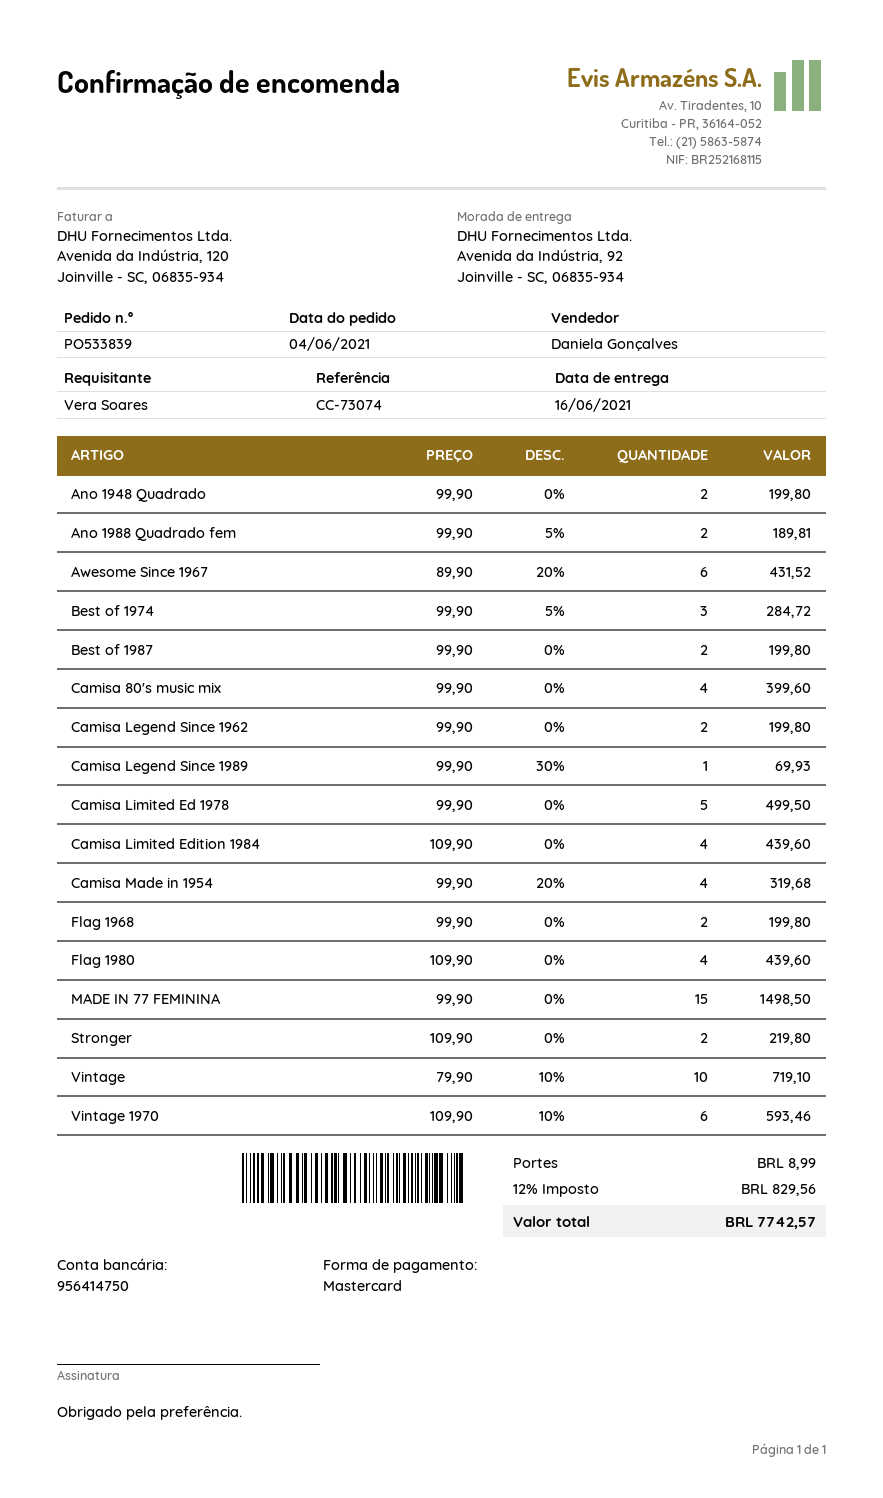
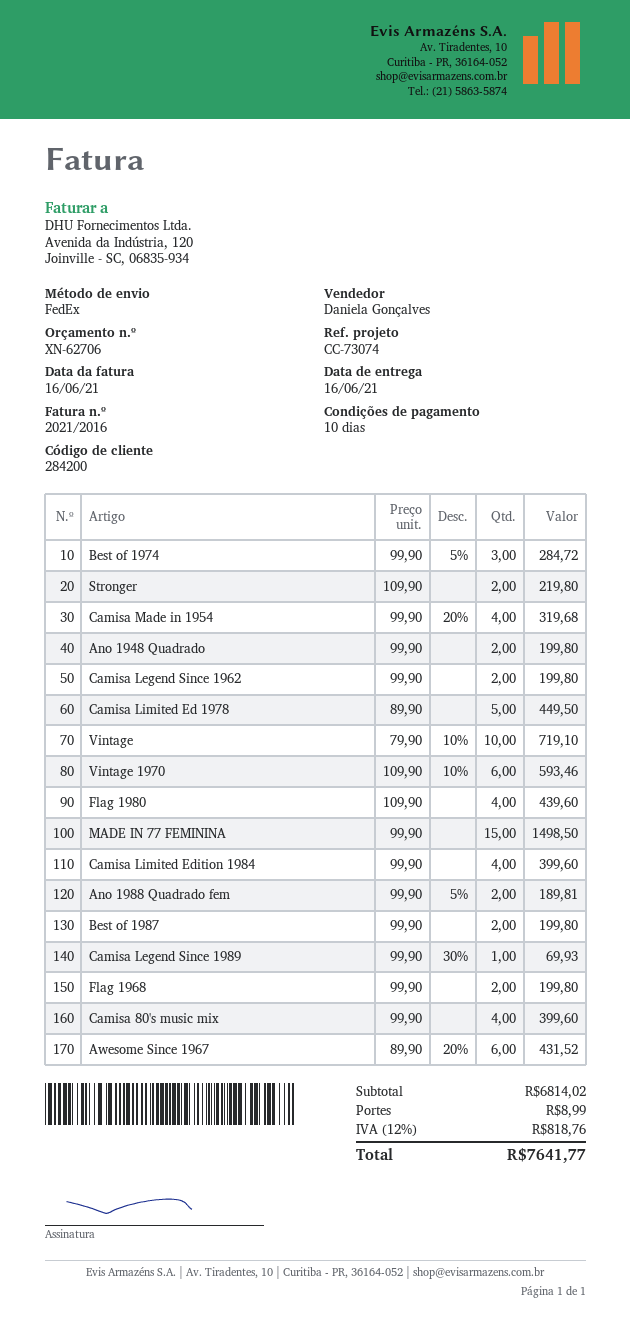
Camisa Limited Ed 1978: 5 x 99.90 = 499.50 -> 5 x 89.90 = 449.50
Camisa Limited Edition 1984: 4 x 109.90 = 439.60 -> 4 x 99.90 = 399.60
tax: 12% = 829.56 -> 12% = 818.76
total: 7742.57 -> 7641.77

